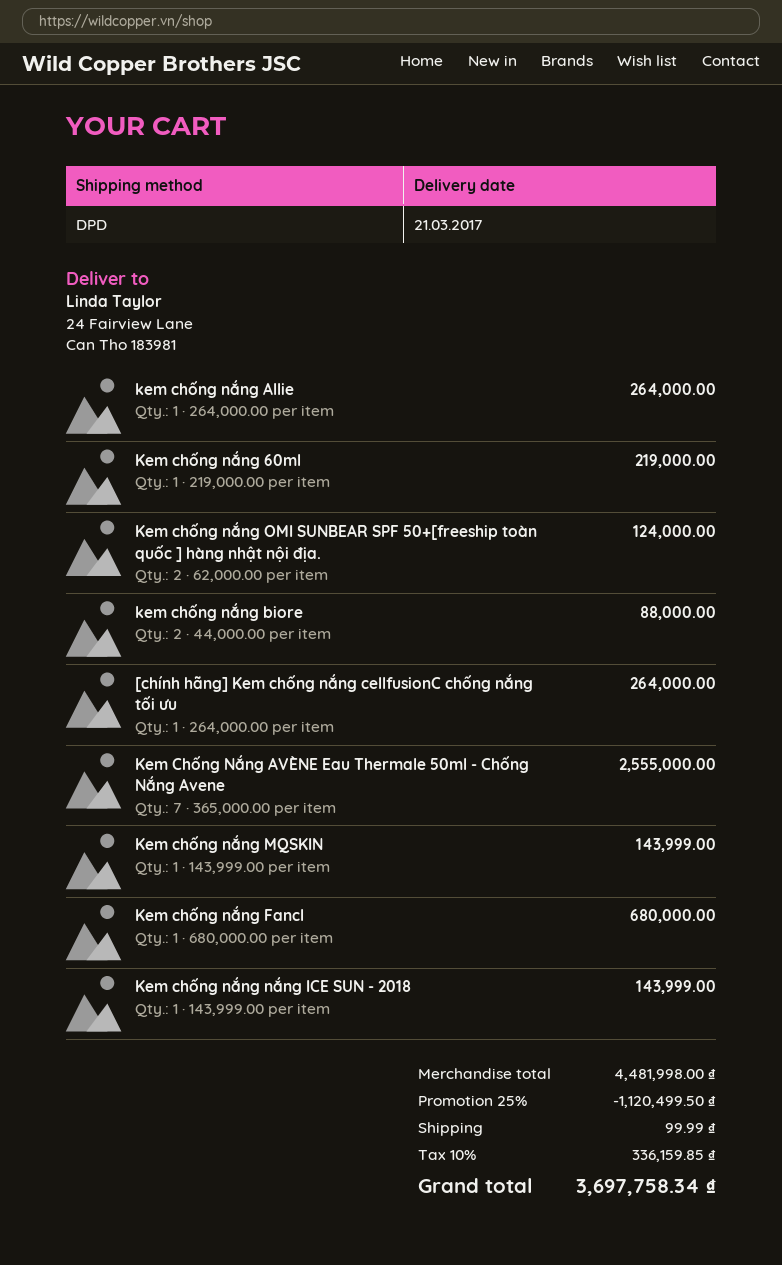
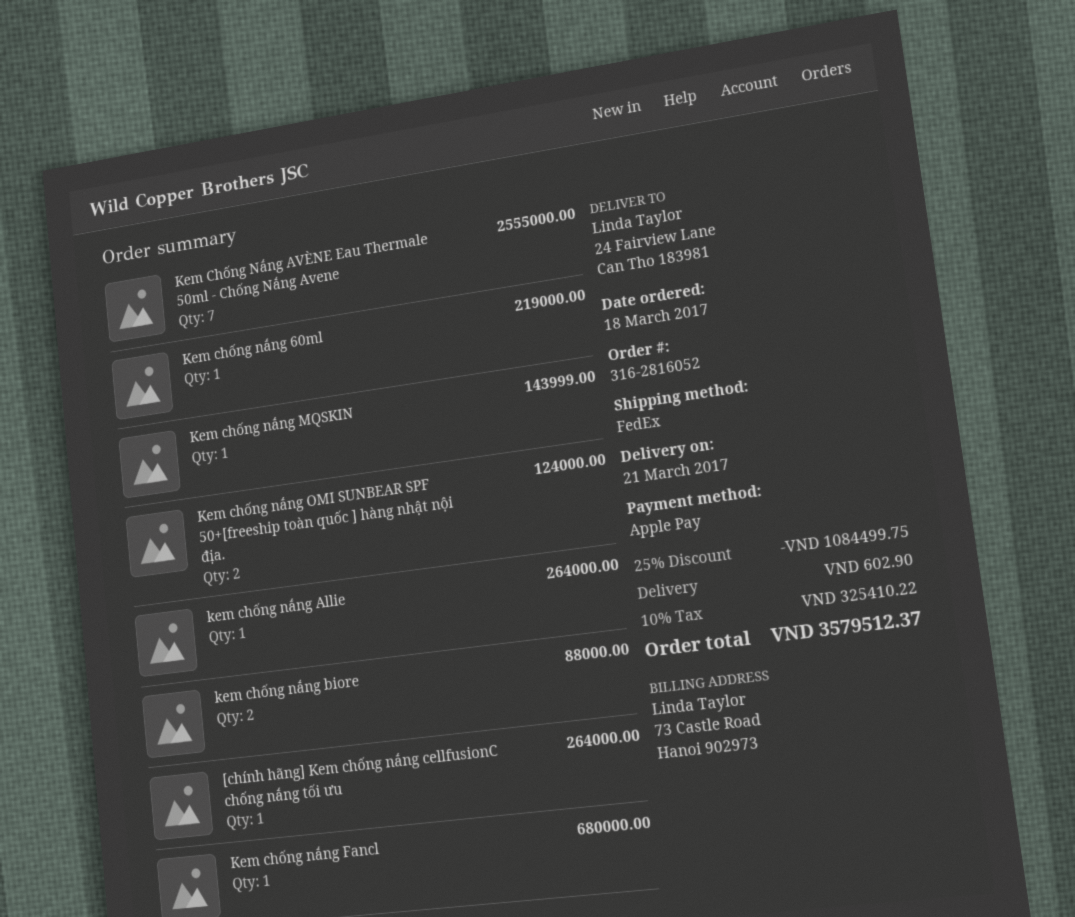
shipping method: DPD -> FedEx
Kem chống nắng nắng ICE SUN - 2018: 1 for 143999.00 -> none
discount: 25% = 1120499.50 -> 25% = 1084499.75
shipping: 99.99 -> 602.90
tax: 10% = 336159.85 -> 10% = 325410.22
total: 3697758.34 -> 3579512.37

